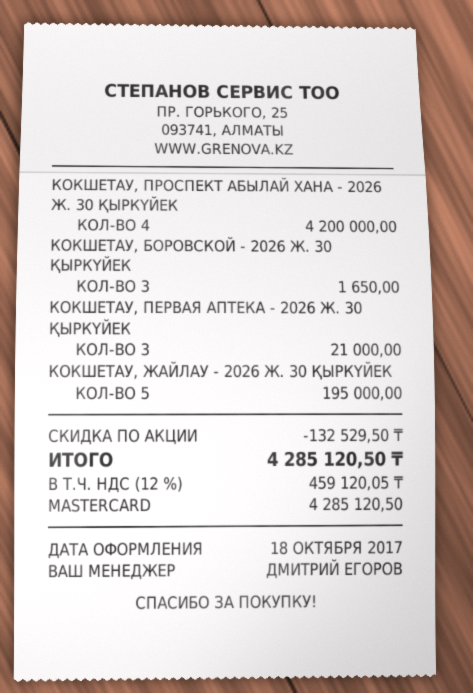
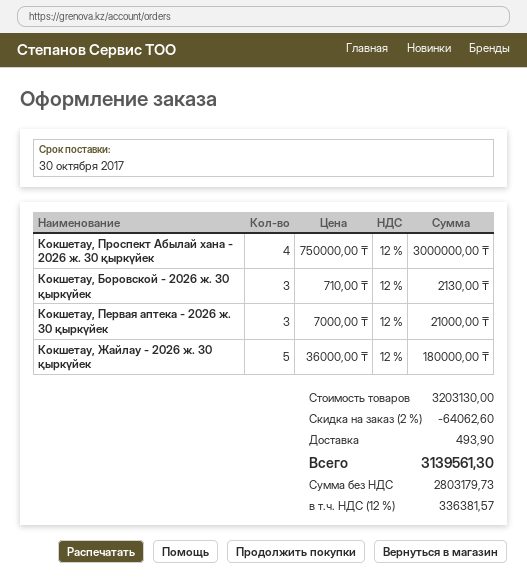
КОКШЕТАУ, ПРОСПЕКТ АБЫЛАЙ ХАНА - 2026 Ж. 30 ҚЫРКҮЙЕК: 4 for 4200000.00 -> 4 for 3000000.00
КОКШЕТАУ, БОРОВСКОЙ - 2026 Ж. 30 ҚЫРКҮЙЕК: 3 for 1650.00 -> 3 for 2130.00
КОКШЕТАУ, ЖАЙЛАУ - 2026 Ж. 30 ҚЫРКҮЙЕК: 5 for 195000.00 -> 5 for 180000.00
discount: 132529.50 -> 64062.60
shipping: none -> 493.90
tax: 12% = 459120.05 -> 12% = 336381.57
total: 4285120.50 -> 3139561.30

